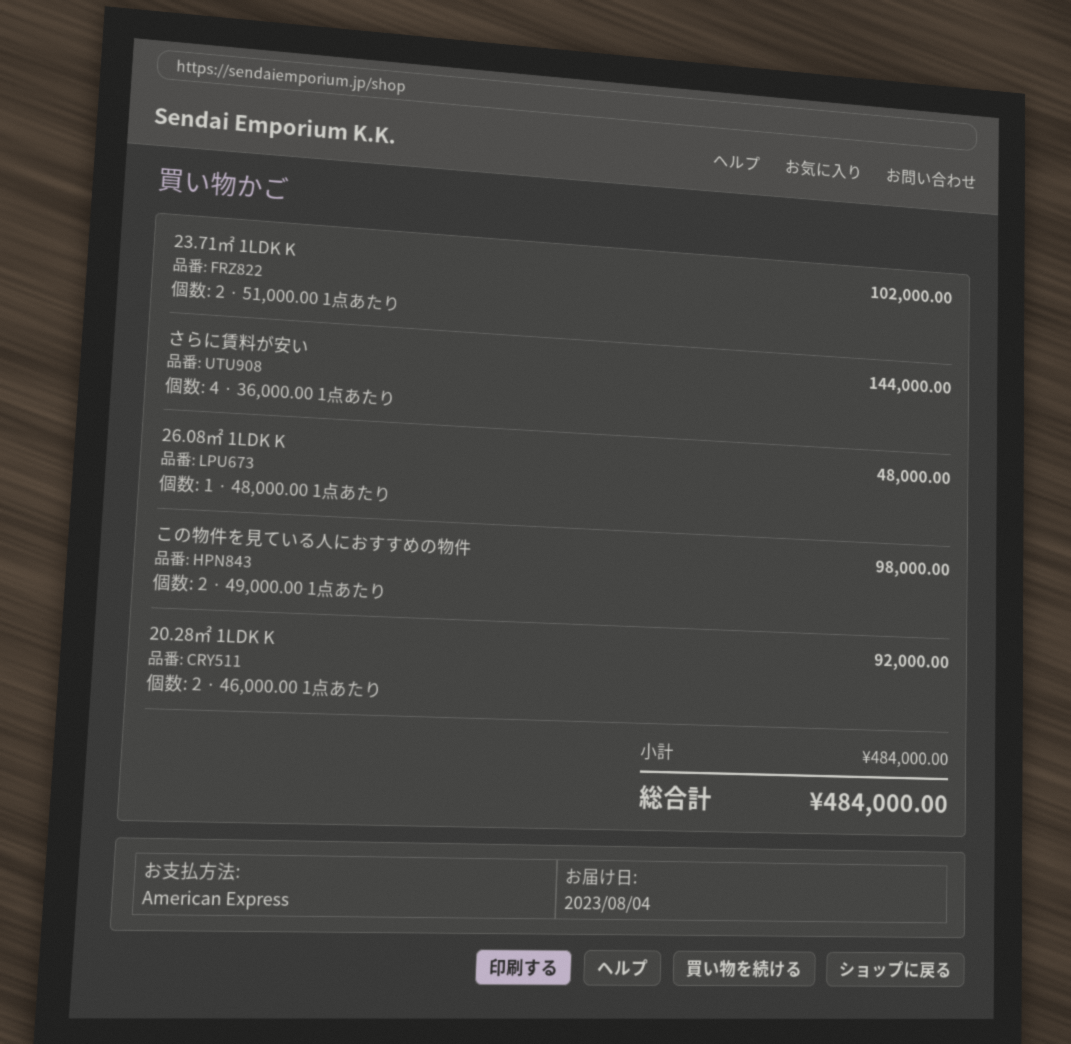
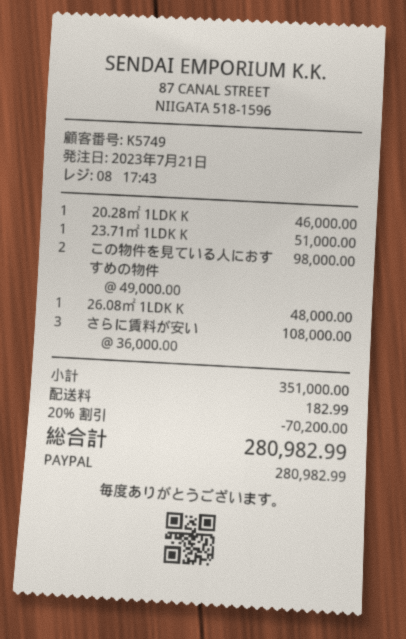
payment method: American Express -> PayPal
23.71㎡ 1LDK K: 2 x 51000.00 = 102000.00 -> 1 x 51000.00 = 51000.00
さらに賃料が安い: 4 x 36000.00 = 144000.00 -> 3 x 36000.00 = 108000.00
20.28㎡ 1LDK K: 2 x 46000.00 = 92000.00 -> 1 x 46000.00 = 46000.00
subtotal: 484000.00 -> 351000.00
discount: none -> 20% = 70200.00
shipping: none -> 182.99
total: 484000.00 -> 280982.99

